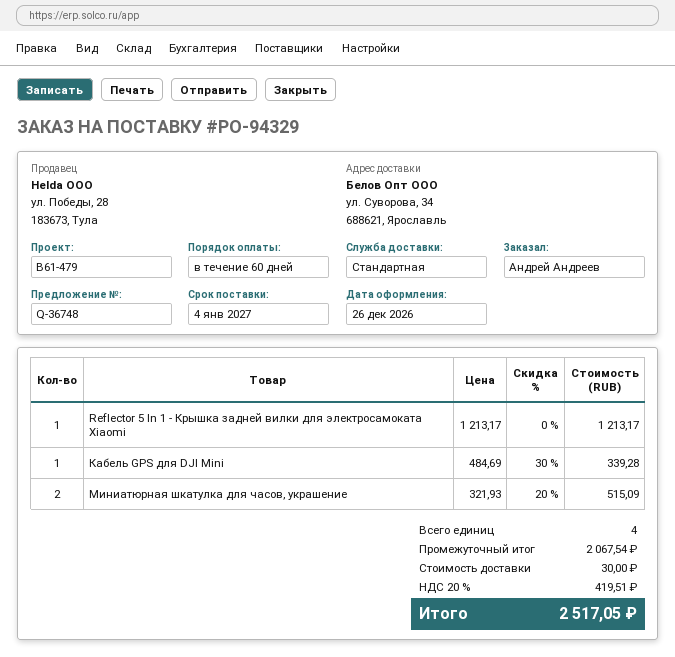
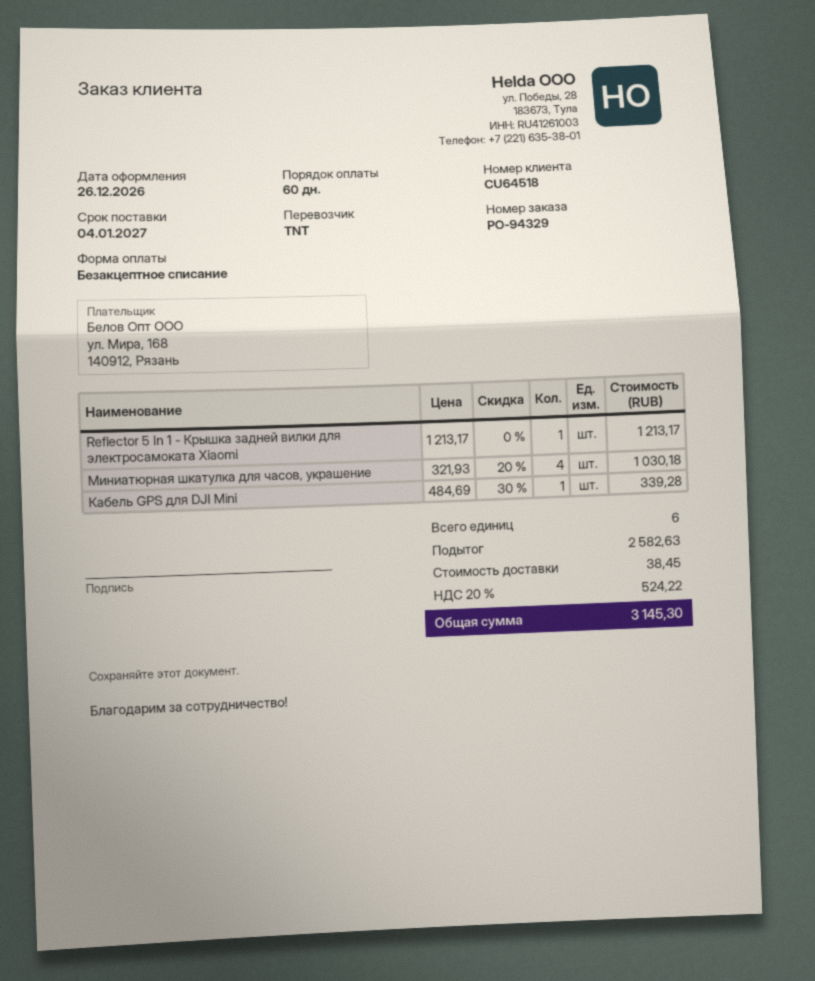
shipping method: standard -> TNT
Миниатюрная шкатулка для часов, украшение: 2 x 321.93 - 20% = 515.09 -> 4 x 321.93 - 20% = 1030.18
total quantity: 4 -> 6
subtotal: 2067.54 -> 2582.63
shipping: 30.00 -> 38.45
tax: 20% = 419.51 -> 20% = 524.22
total: 2517.05 -> 3145.30

